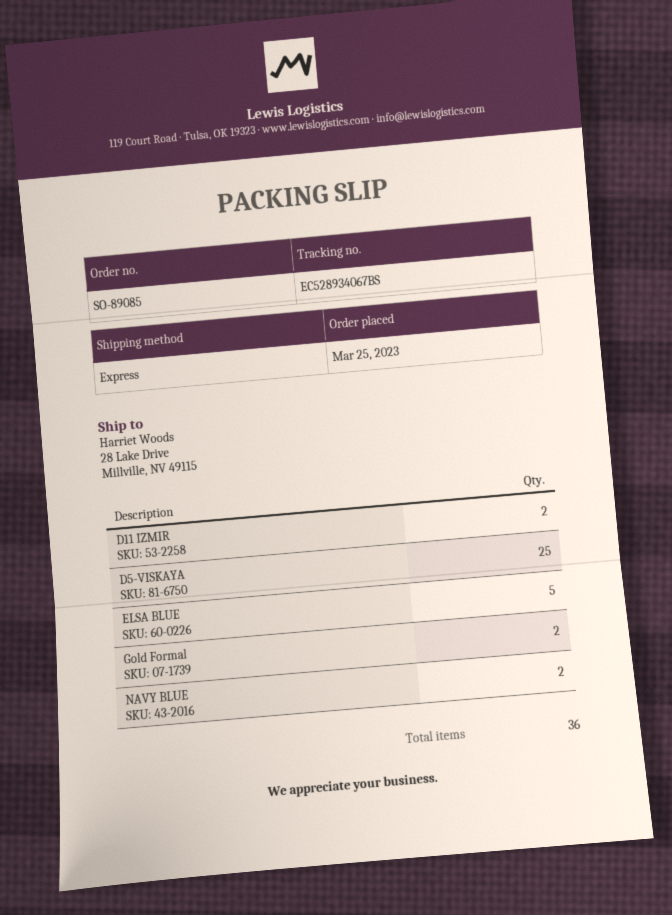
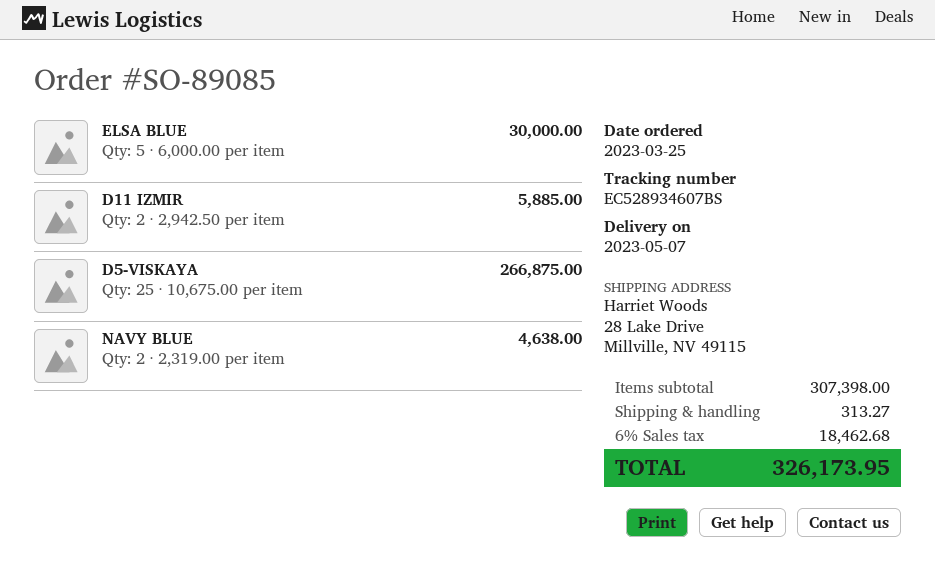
tracking number: EC528934067BS -> EC528934607BS
Gold Formal: 2 -> none

